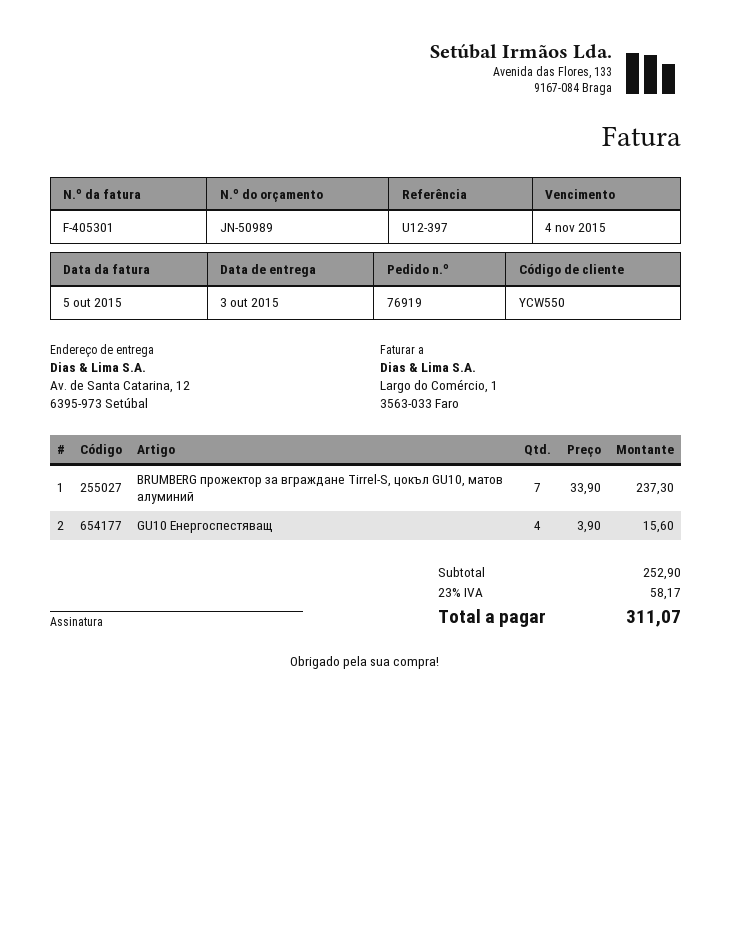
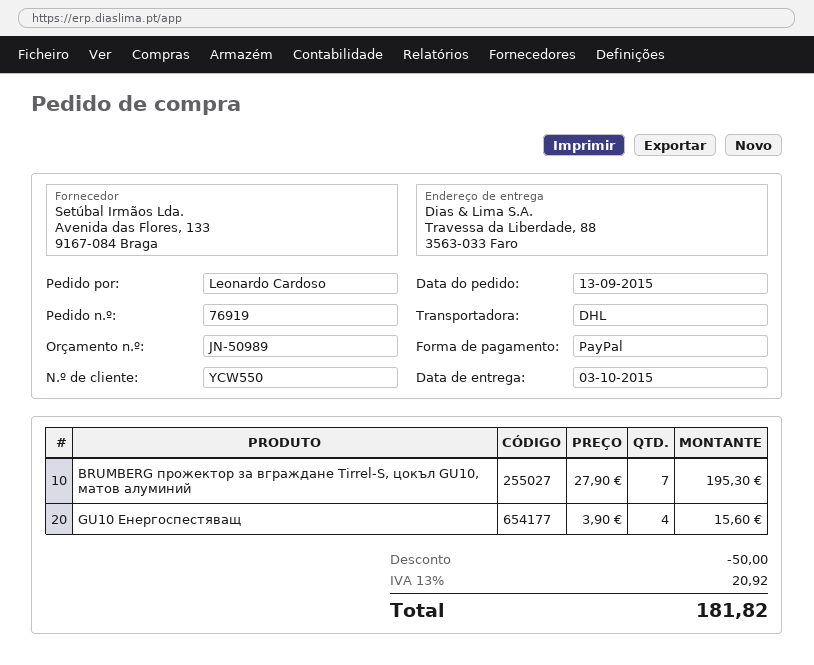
ship to: Av. de Santa Catarina, 12, 6395-973 Setúbal -> Travessa da Liberdade, 88, 3563-033 Faro
BRUMBERG прожектор за вграждане Tirrel-S, цокъл GU10, матов алуминий: 7 x 33.90 = 237.30 -> 7 x 27.90 = 195.30
discount: none -> 50.00
tax: 23% = 58.17 -> 13% = 20.92
total: 311.07 -> 181.82

